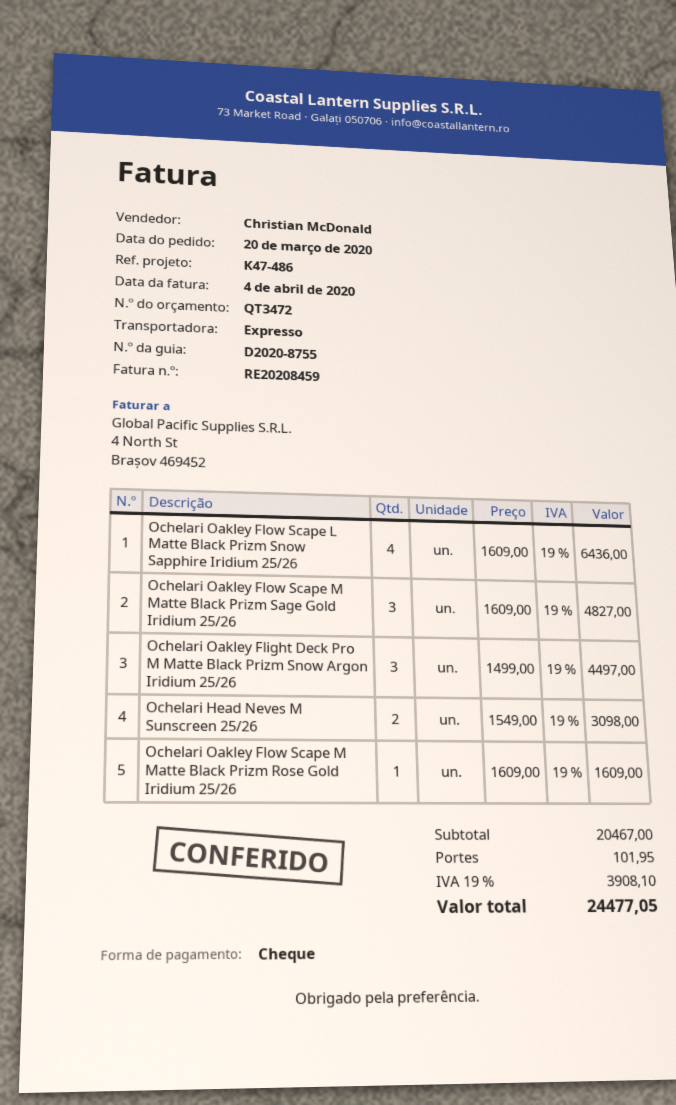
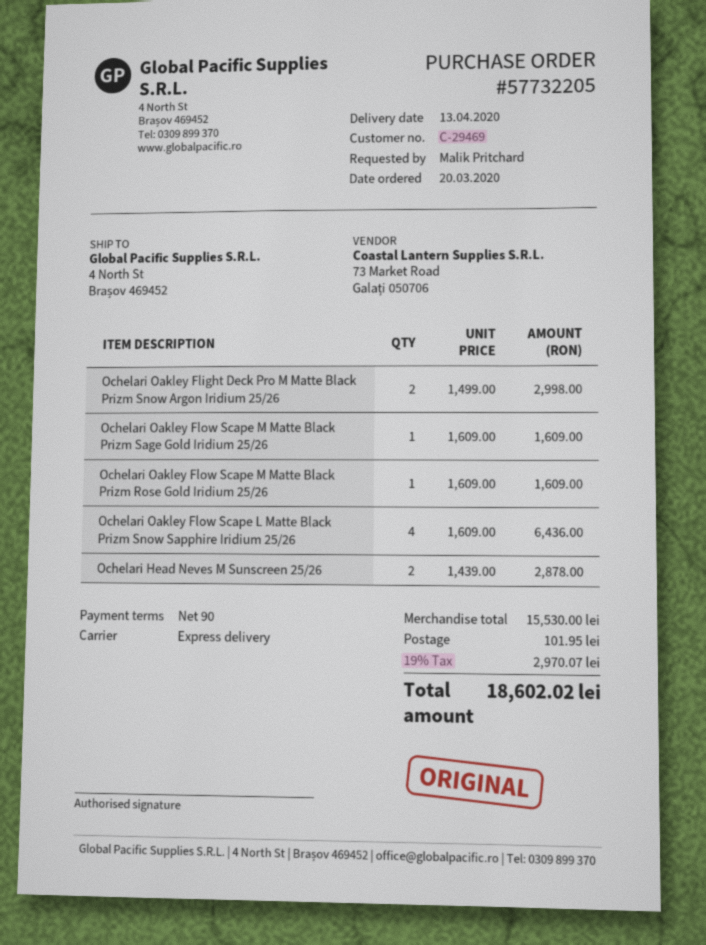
Ochelari Oakley Flow Scape M Matte Black Prizm Sage Gold Iridium 25/26: 3 x 1609.00 = 4827.00 -> 1 x 1609.00 = 1609.00
Ochelari Oakley Flight Deck Pro M Matte Black Prizm Snow Argon Iridium 25/26: 3 x 1499.00 = 4497.00 -> 2 x 1499.00 = 2998.00
Ochelari Head Neves M Sunscreen 25/26: 2 x 1549.00 = 3098.00 -> 2 x 1439.00 = 2878.00
subtotal: 20467.00 -> 15530.00
tax: 19% = 3908.10 -> 19% = 2970.07
total: 24477.05 -> 18602.02

